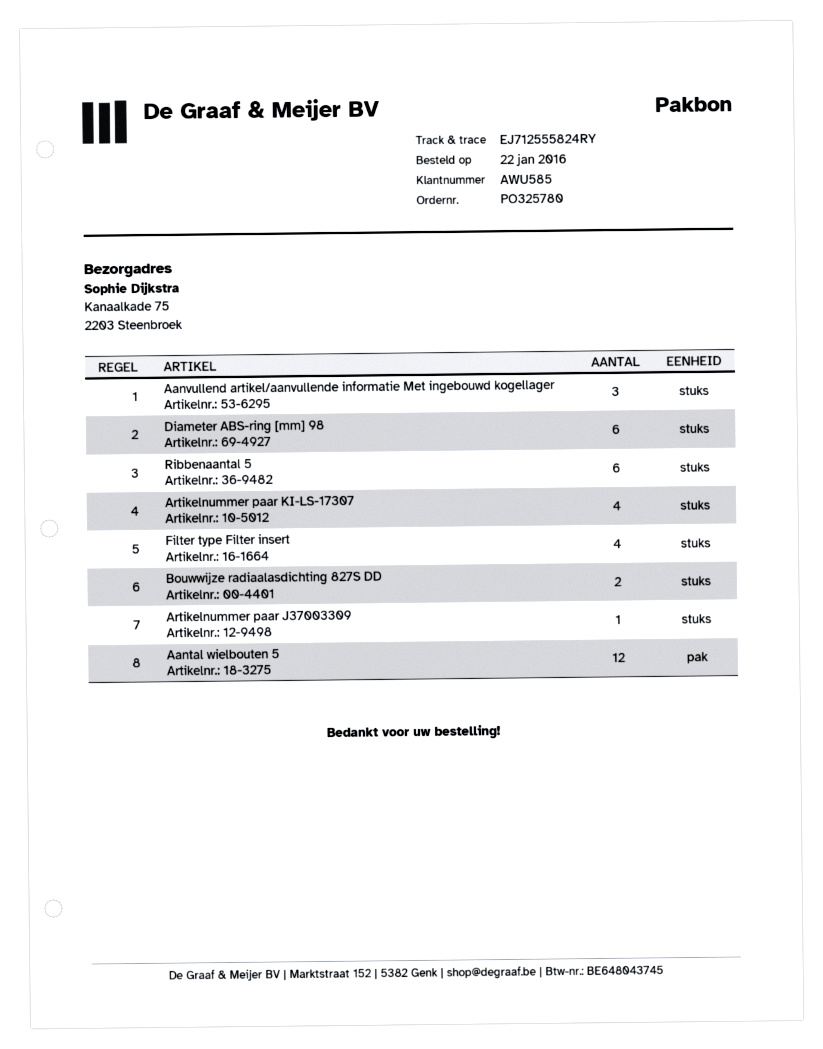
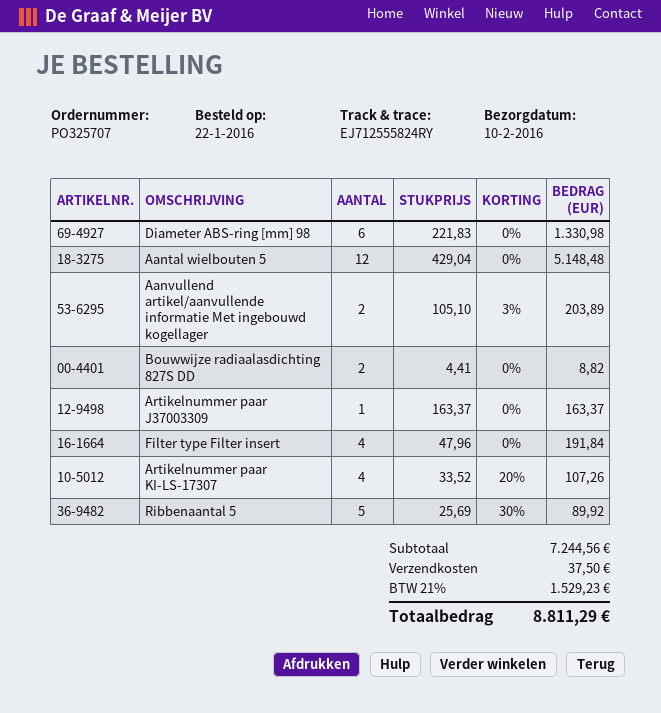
order number: PO325780 -> PO325707
Aanvullend artikel/aanvullende informatie Met ingebouwd kogellager: 3 -> 2
Ribbenaantal 5: 6 -> 5

